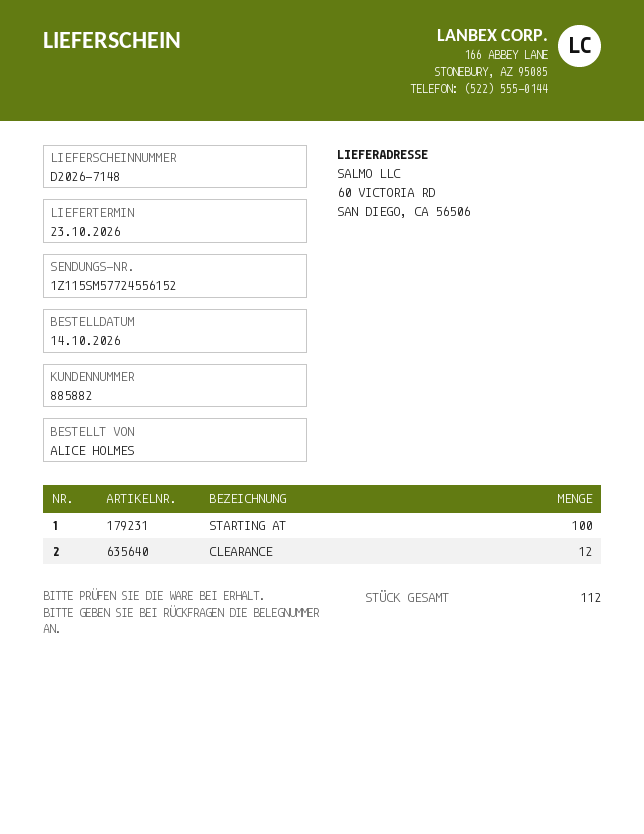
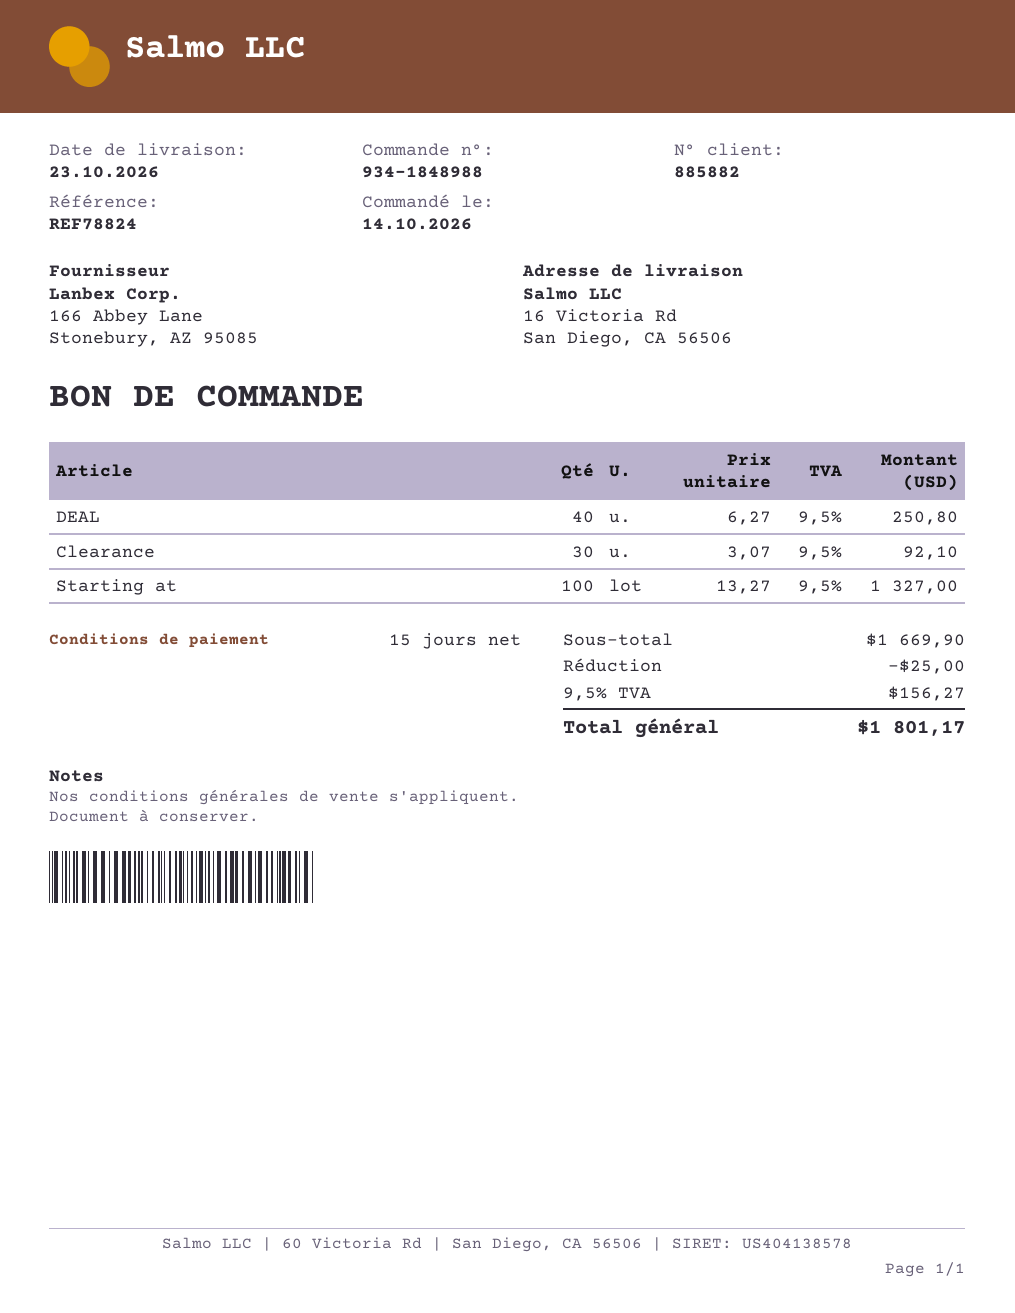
ship to: 60 VICTORIA RD, SAN DIEGO, CA 56506 -> 16 Victoria Rd, San Diego, CA 56506
CLEARANCE: 12 -> 30
DEAL: none -> 40

